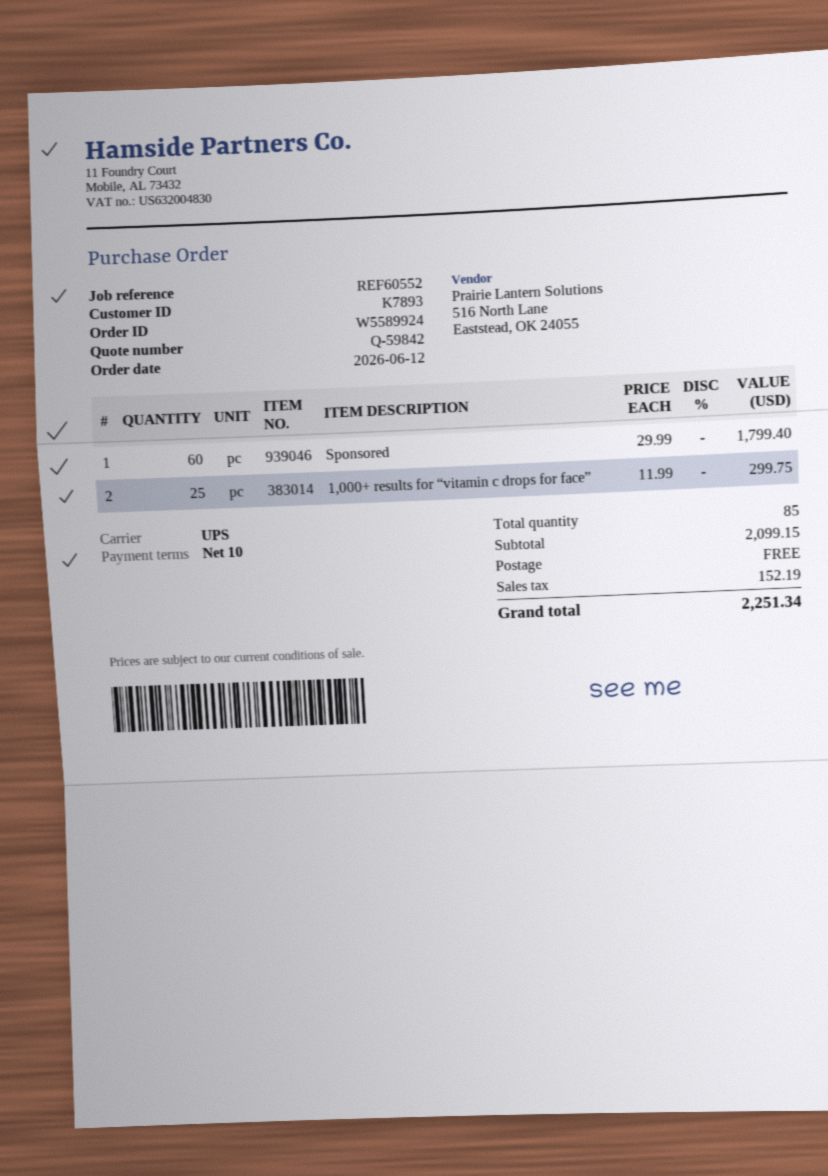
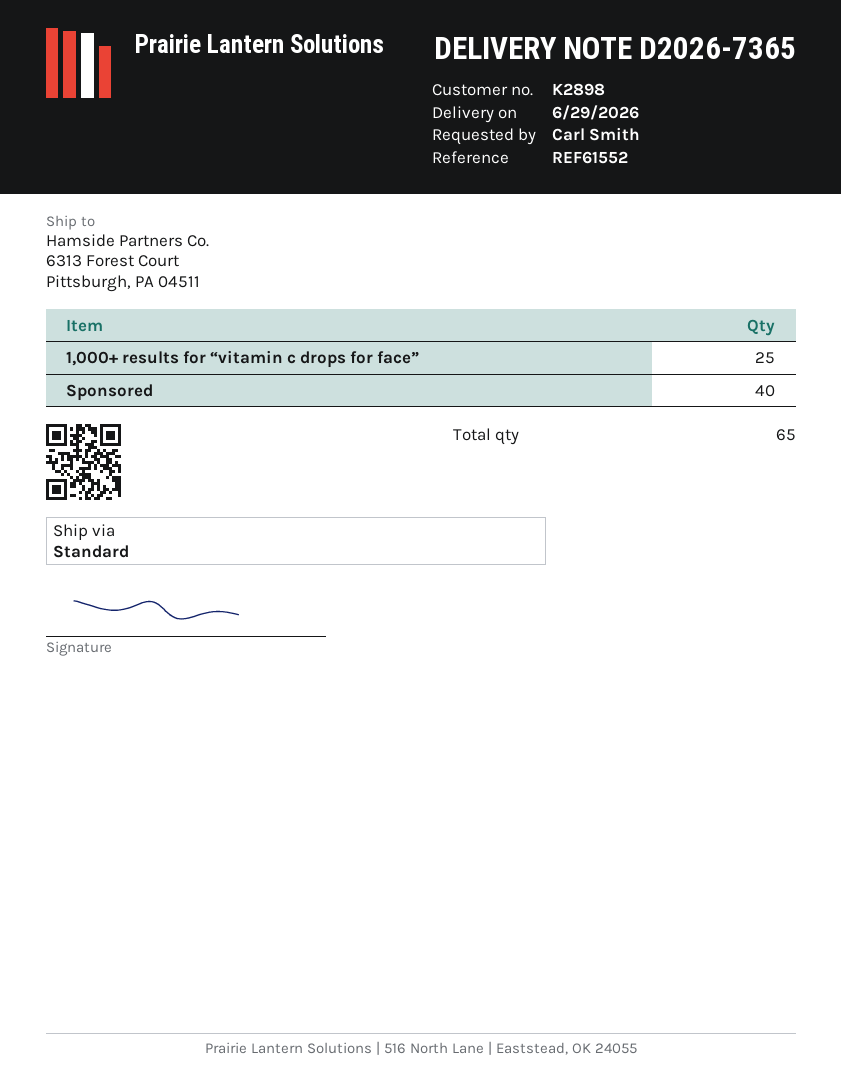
customer number: K7893 -> K2898
reference: REF60552 -> REF61552
shipping method: UPS -> standard
Sponsored: 60 -> 40
total quantity: 85 -> 65

